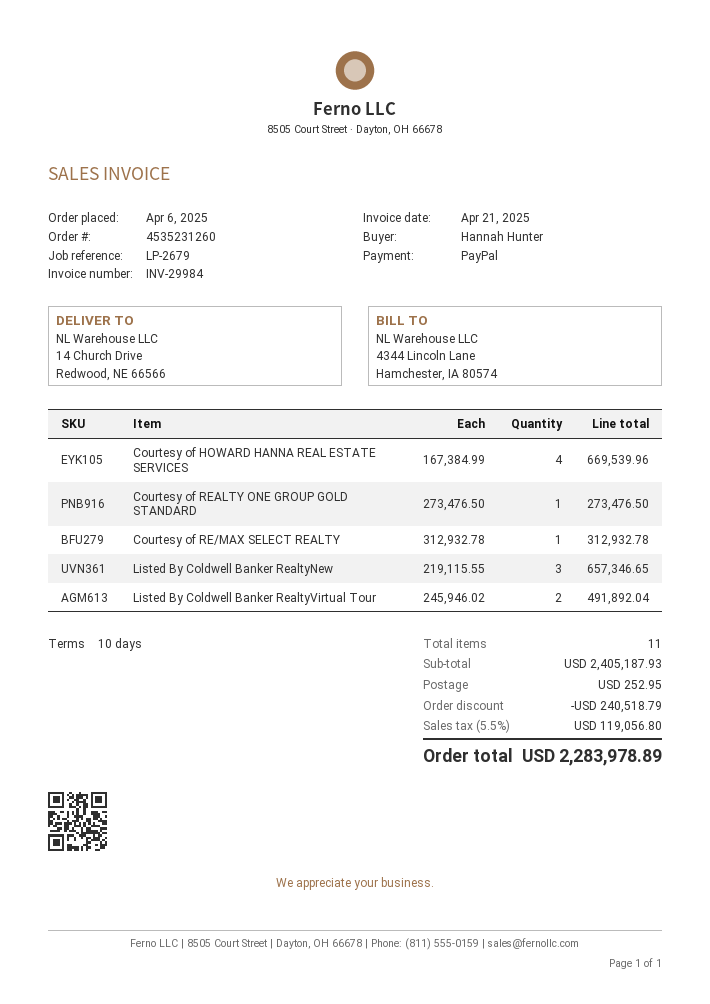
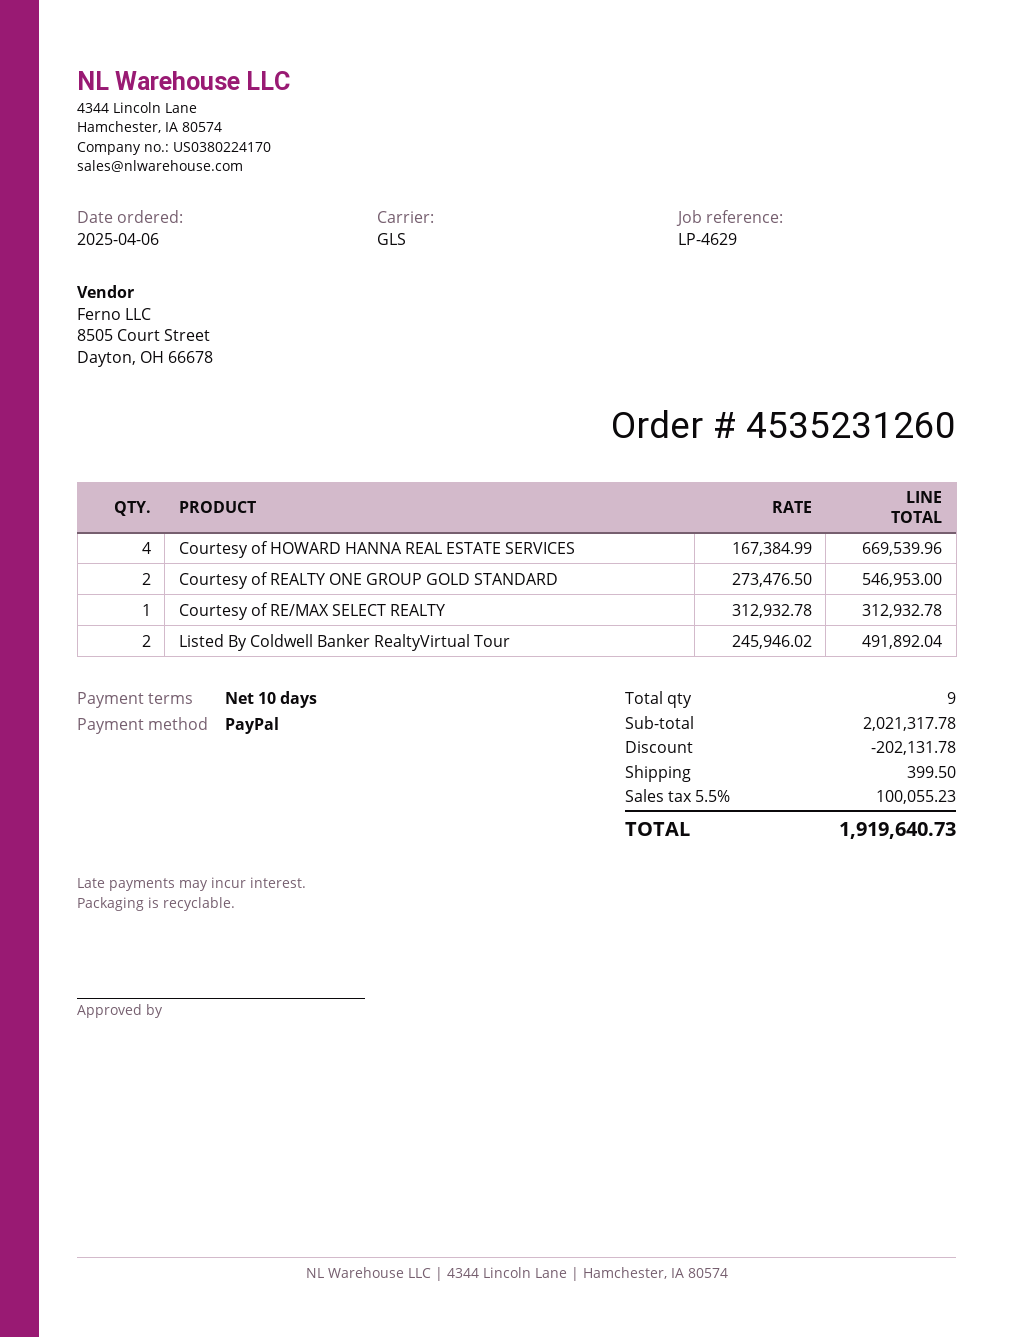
reference: LP-2679 -> LP-4629
Courtesy of REALTY ONE GROUP GOLD STANDARD: 1 x 273476.50 = 273476.50 -> 2 x 273476.50 = 546953.00
Listed By Coldwell Banker RealtyNew: 3 x 219115.55 = 657346.65 -> none
total quantity: 11 -> 9
subtotal: 2405187.93 -> 2021317.78
discount: 240518.79 -> 202131.78
shipping: 252.95 -> 399.50
tax: 5.5% = 119056.80 -> 5.5% = 100055.23
total: 2283978.89 -> 1919640.73

